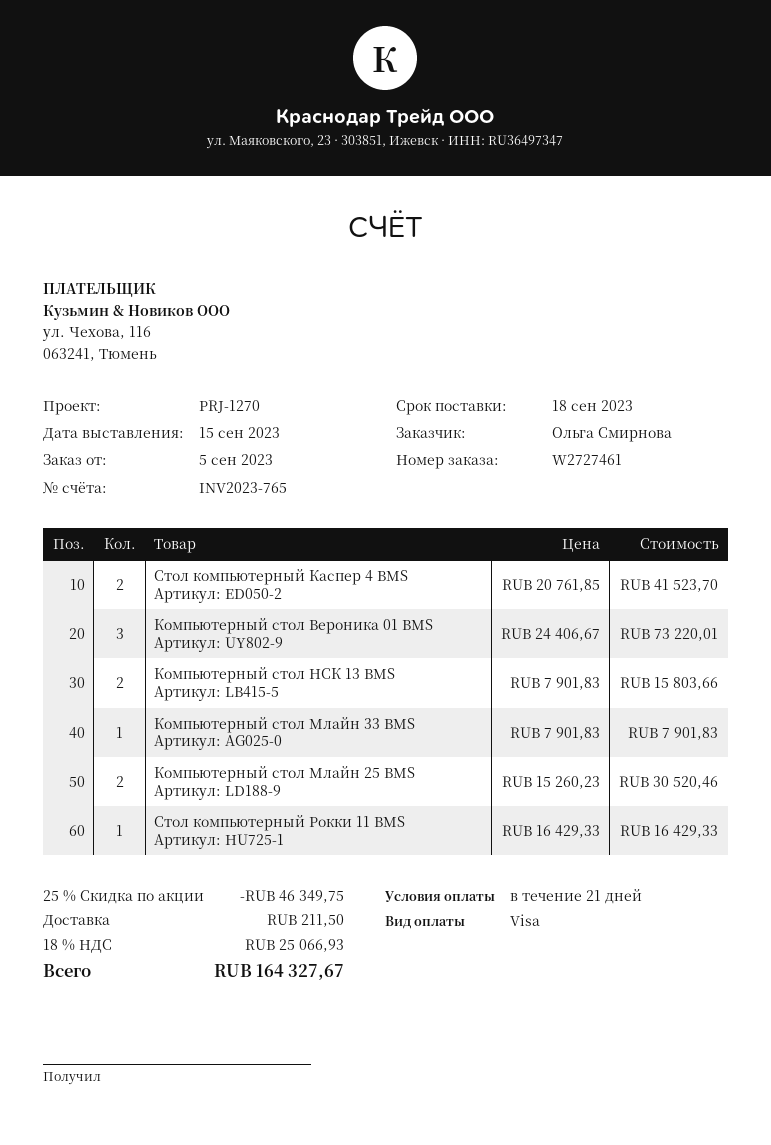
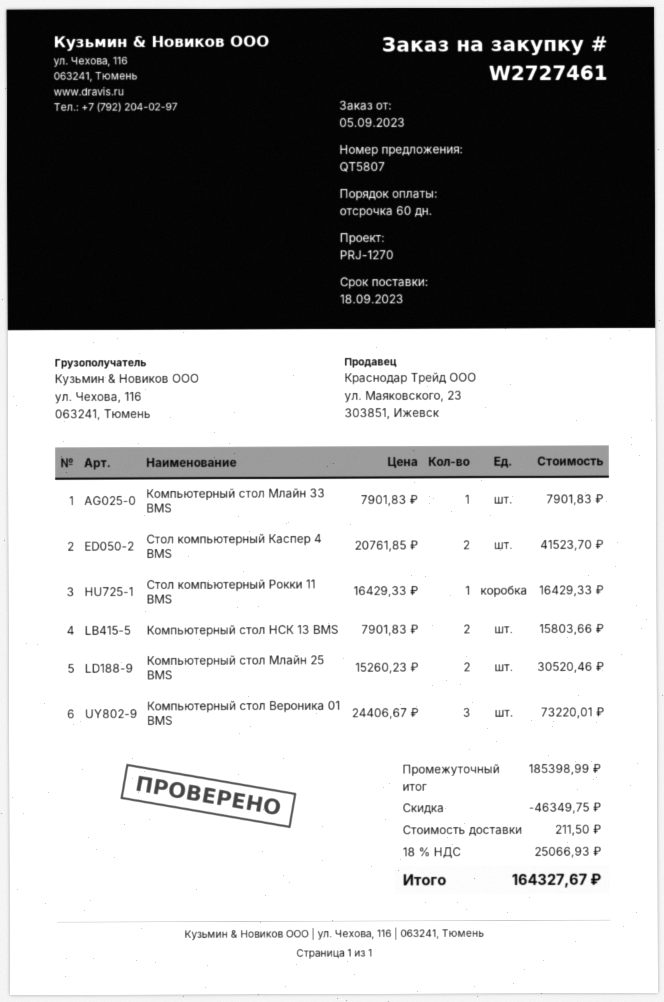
payment terms: 21 days -> 60 days

